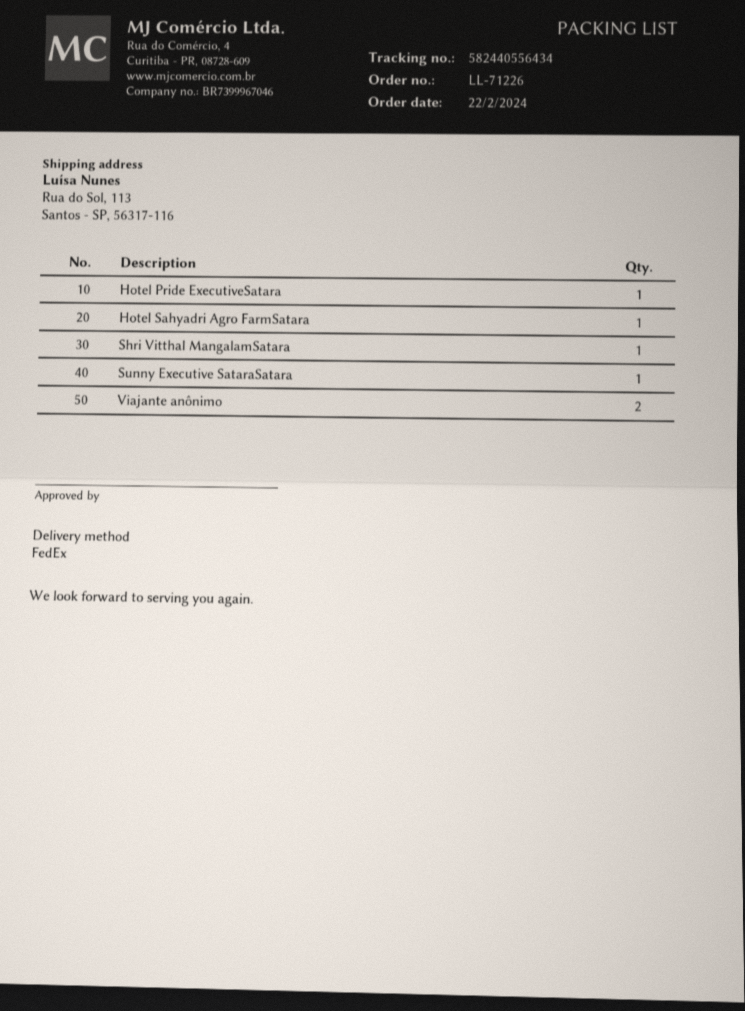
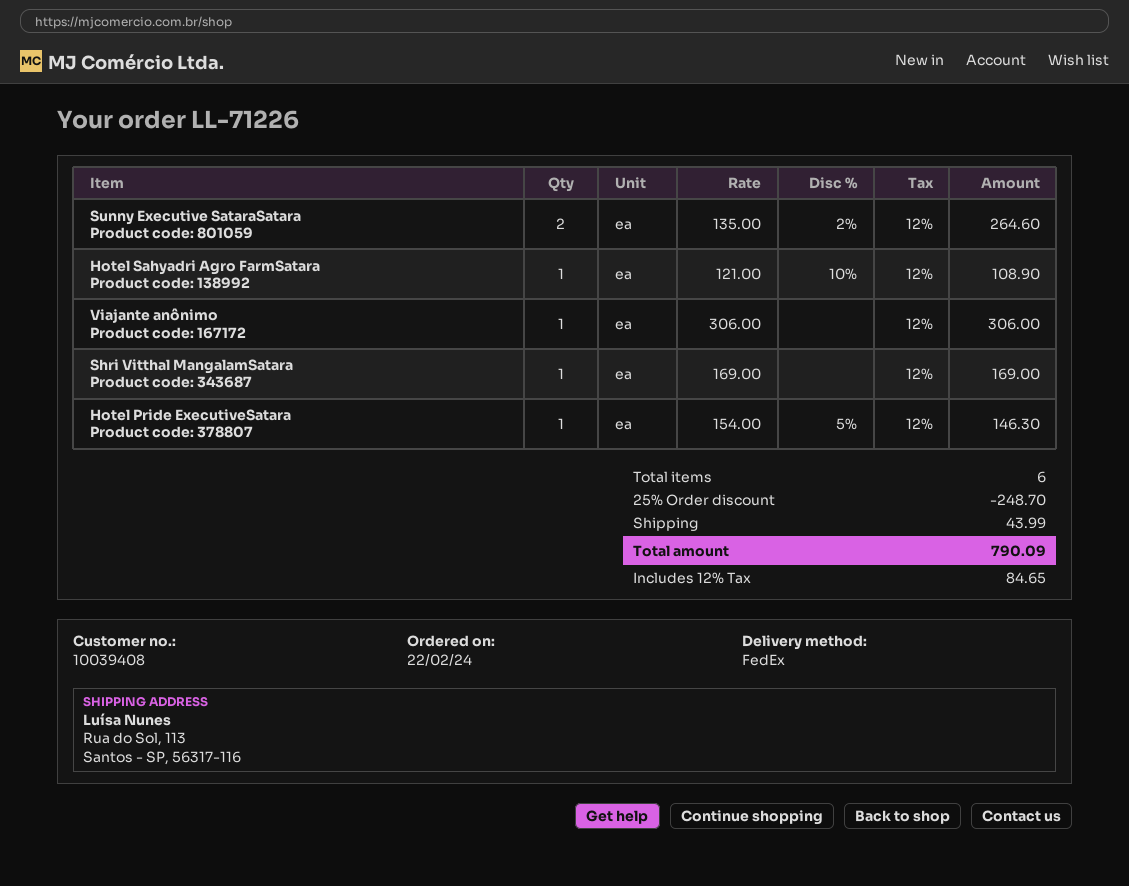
Sunny Executive SataraSatara: 1 -> 2
Viajante anônimo: 2 -> 1

